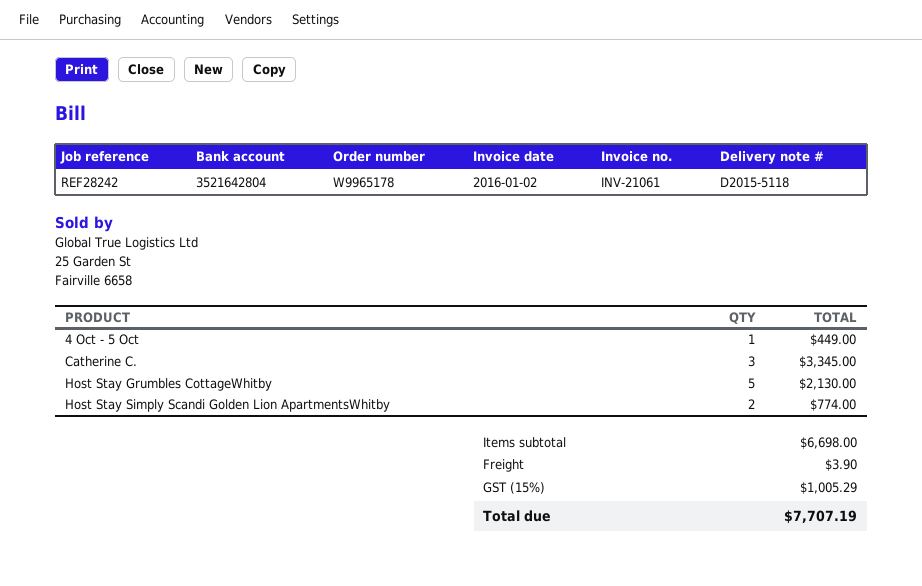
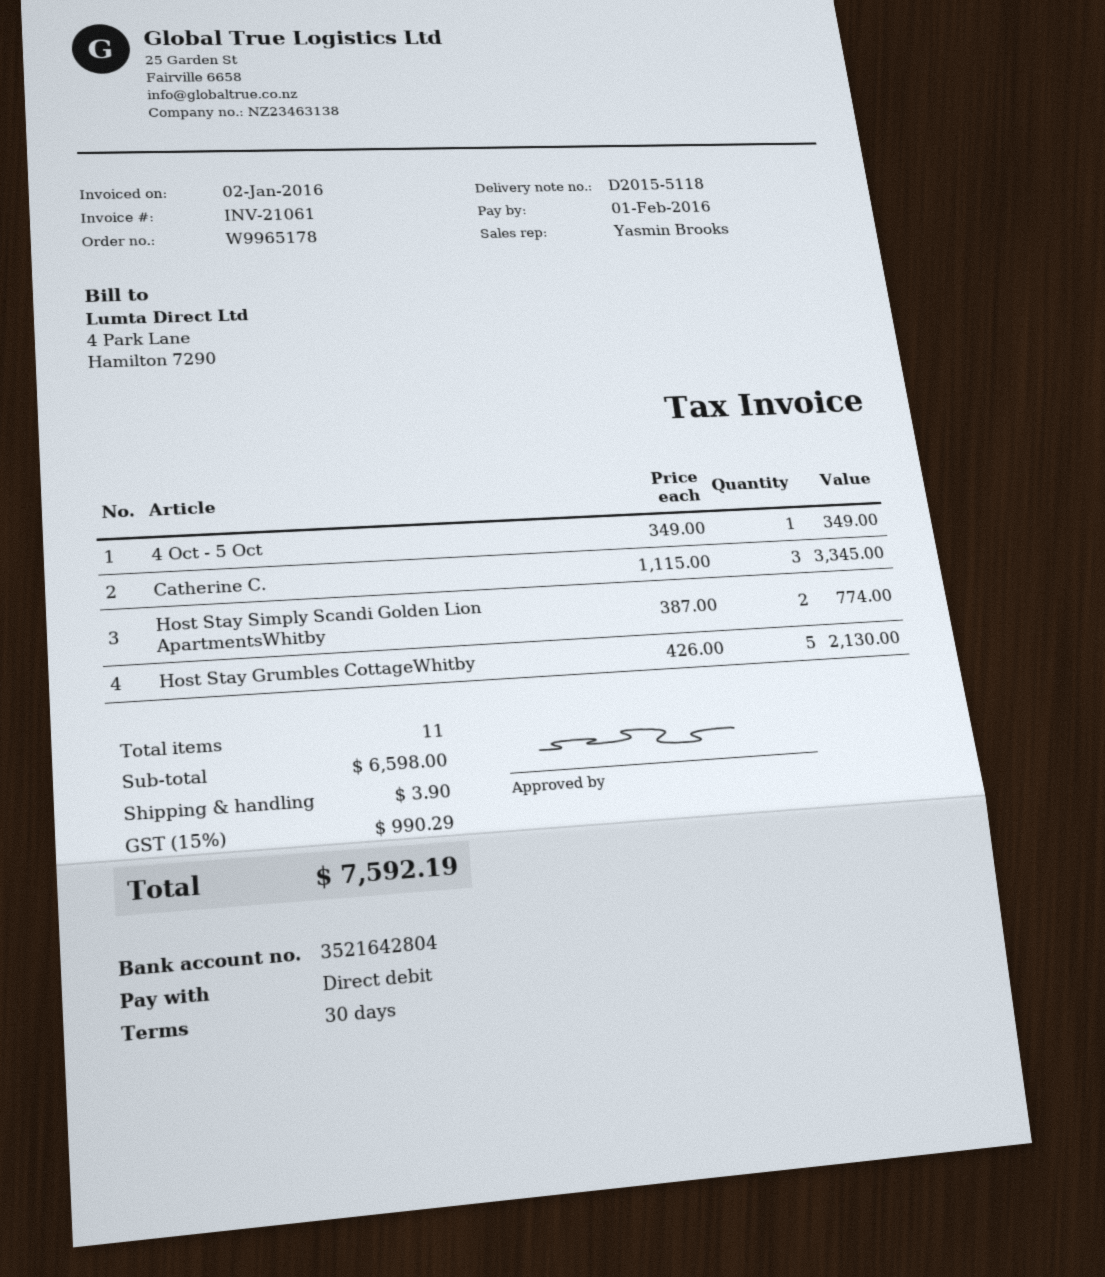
4 Oct - 5 Oct: 1 for 449.00 -> 1 for 349.00
subtotal: 6698.00 -> 6598.00
tax: 15% = 1005.29 -> 15% = 990.29
total: 7707.19 -> 7592.19

